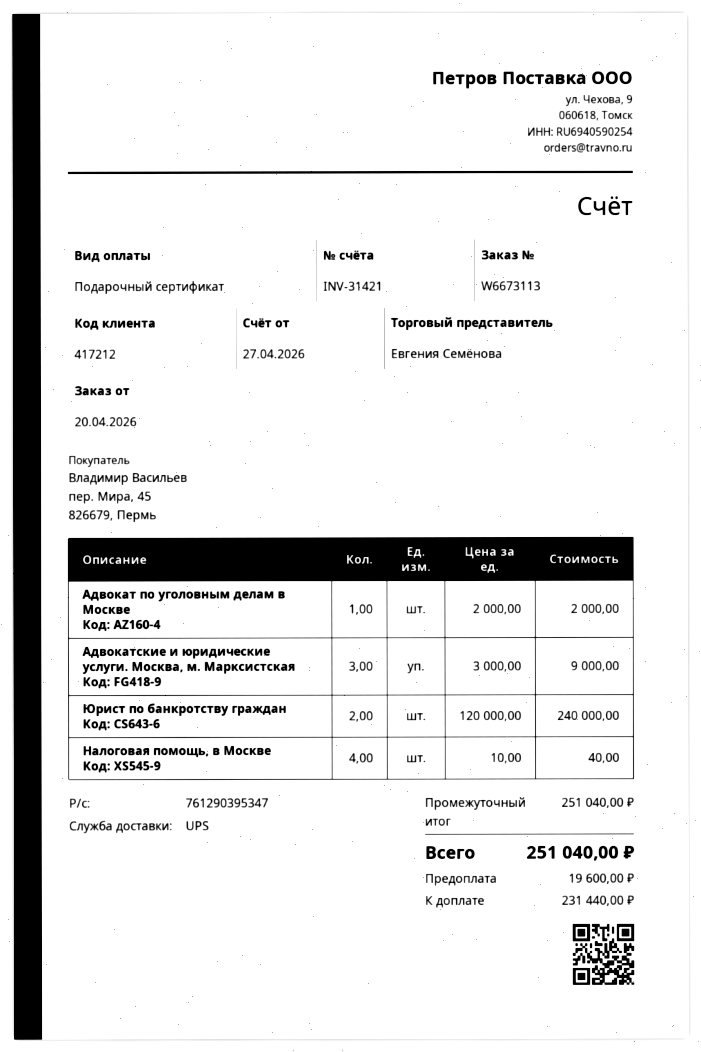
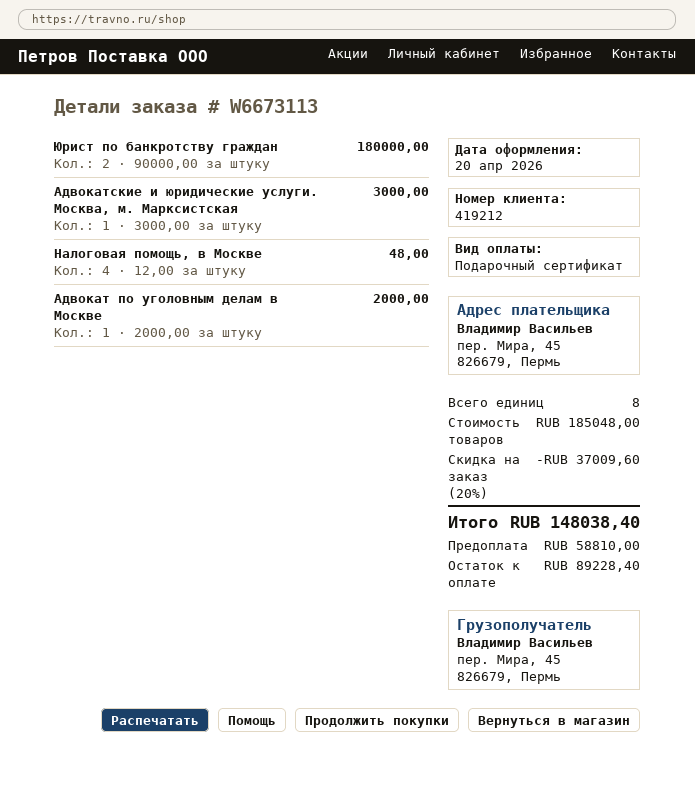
customer number: 417212 -> 419212
Адвокатские и юридические услуги. Москва, м. Марксистская: 3 x 3000.00 = 9000.00 -> 1 x 3000.00 = 3000.00
Юрист по банкротству граждан: 2 x 120000.00 = 240000.00 -> 2 x 90000.00 = 180000.00
Налоговая помощь, в Москве: 4 x 10.00 = 40.00 -> 4 x 12.00 = 48.00
subtotal: 251040.00 -> 185048.00
discount: none -> 20% = 37009.60
total: 251040.00 -> 148038.40
deposit: 19600.00 -> 58810.00
balance: 231440.00 -> 89228.40

